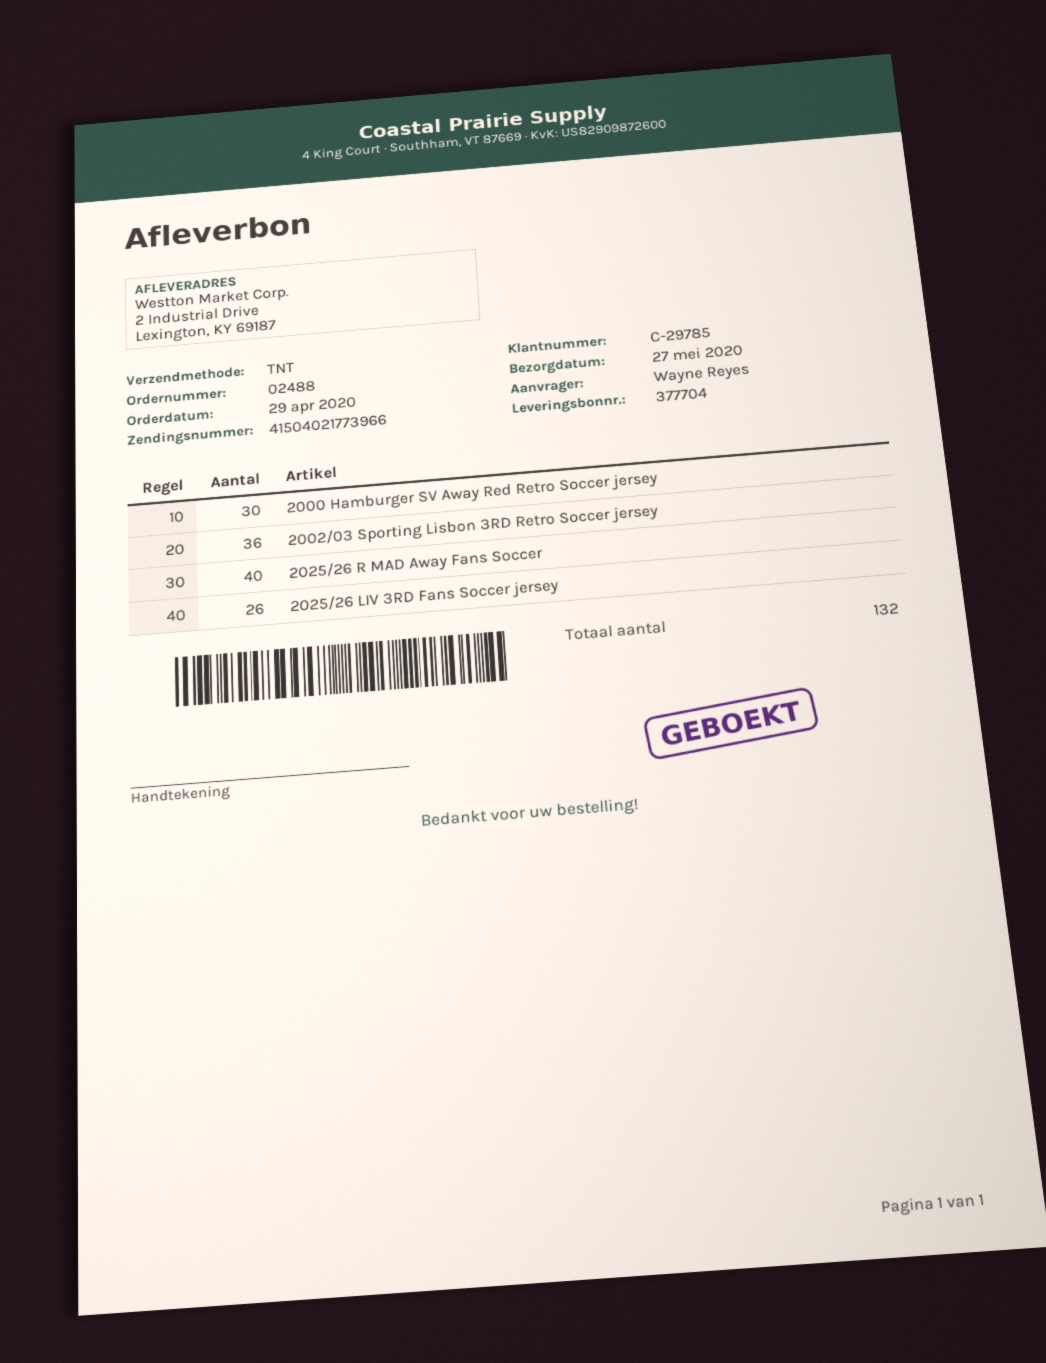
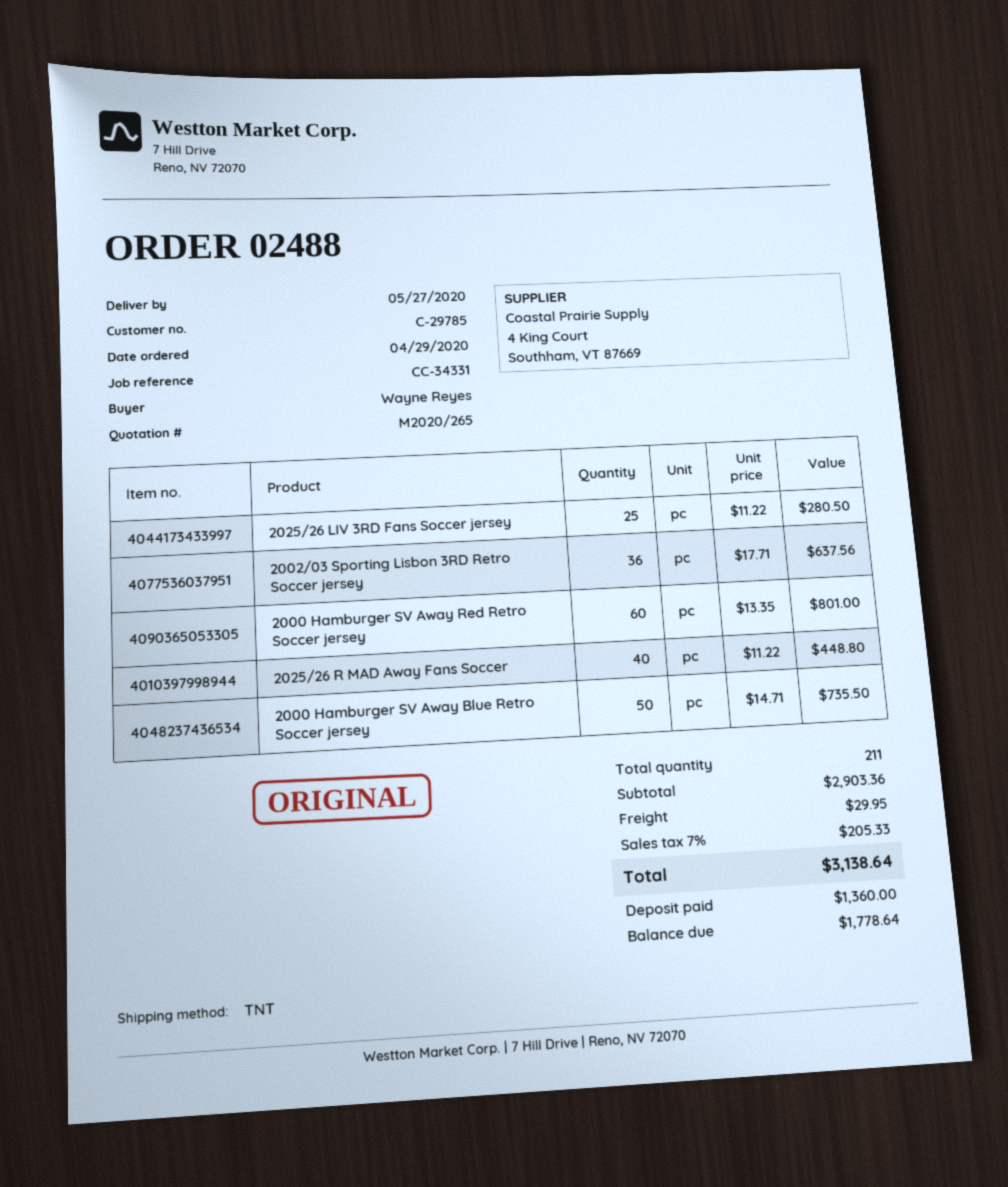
2000 Hamburger SV Away Red Retro Soccer jersey: 30 -> 60
2025/26 LIV 3RD Fans Soccer jersey: 26 -> 25
2000 Hamburger SV Away Blue Retro Soccer jersey: none -> 50
total quantity: 132 -> 211

